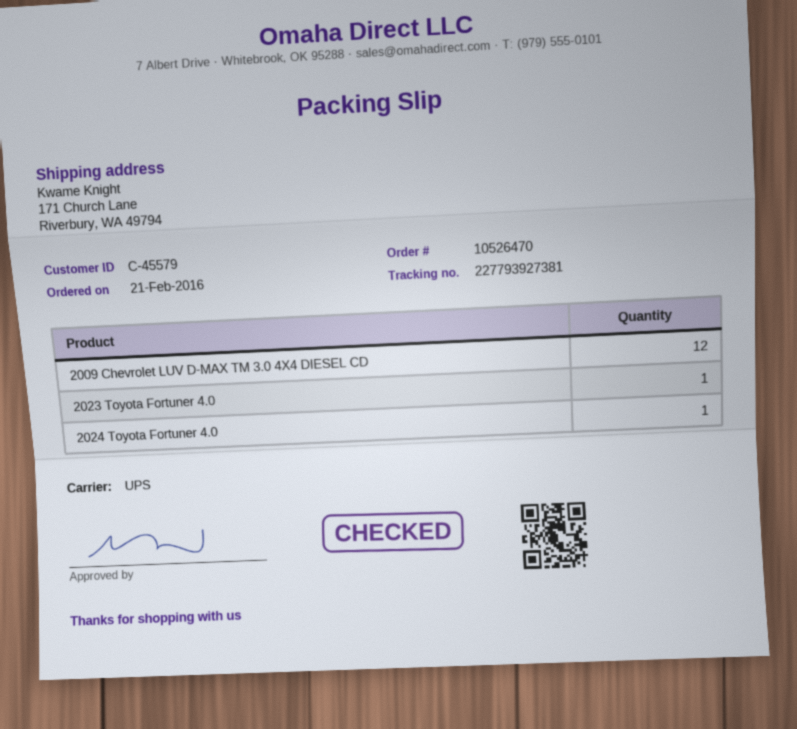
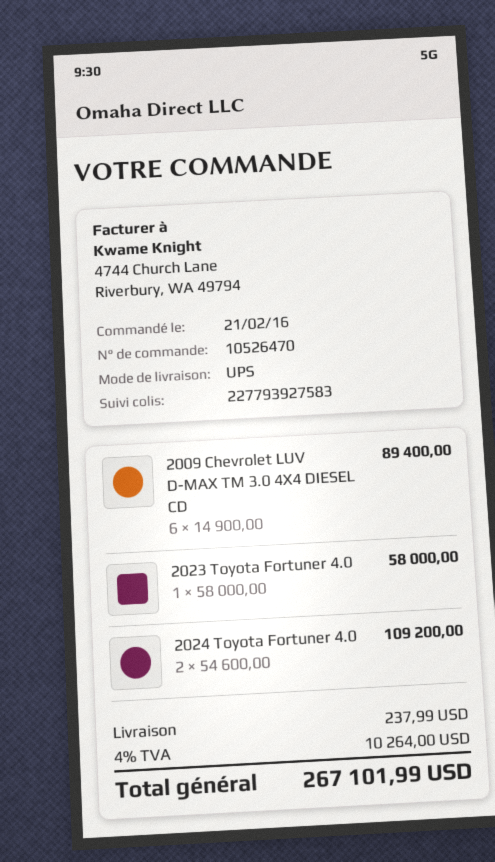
tracking number: 227793927381 -> 227793927583
2009 Chevrolet LUV D-MAX TM 3.0 4X4 DIESEL CD: 12 -> 6
2024 Toyota Fortuner 4.0: 1 -> 2

